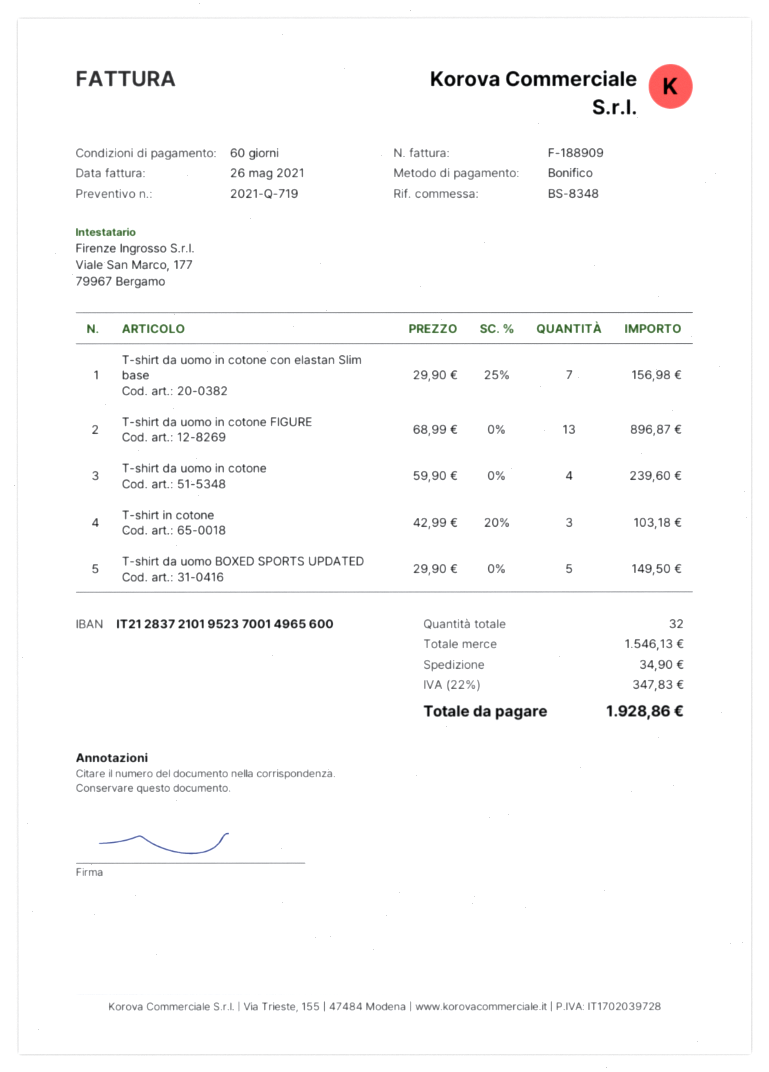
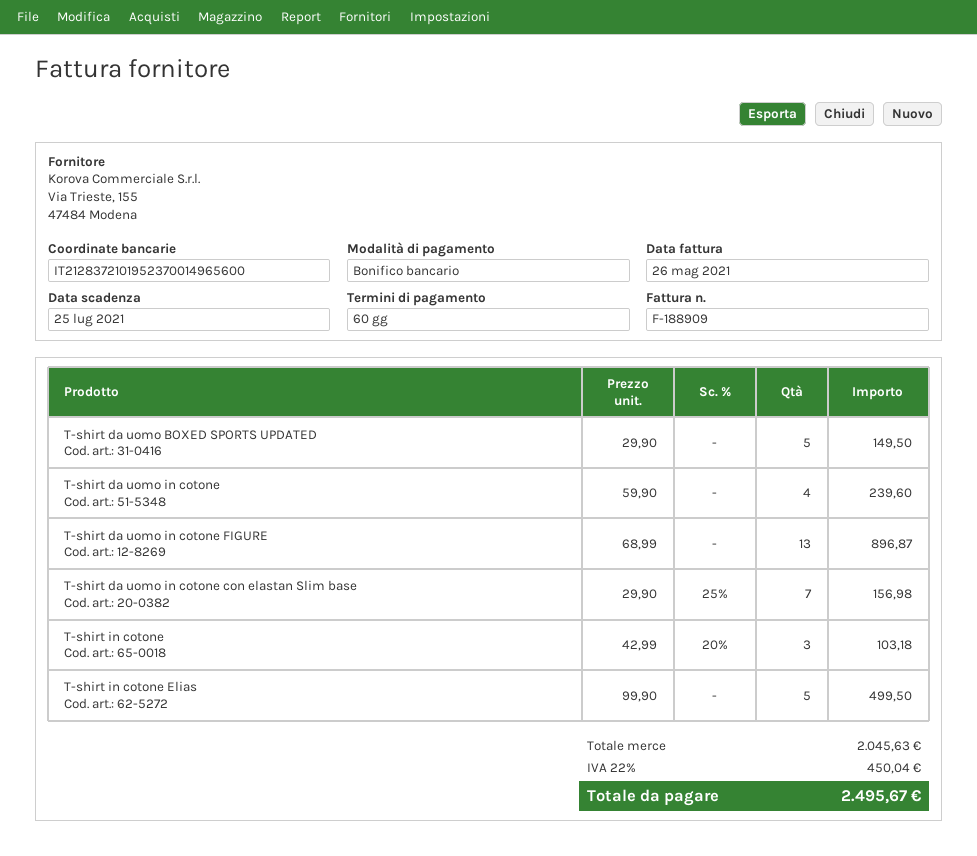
T-shirt in cotone Elias: none -> 5 x 99.90 = 499.50
subtotal: 1546.13 -> 2045.63
shipping: 34.90 -> none
tax: 22% = 347.83 -> 22% = 450.04
total: 1928.86 -> 2495.67

